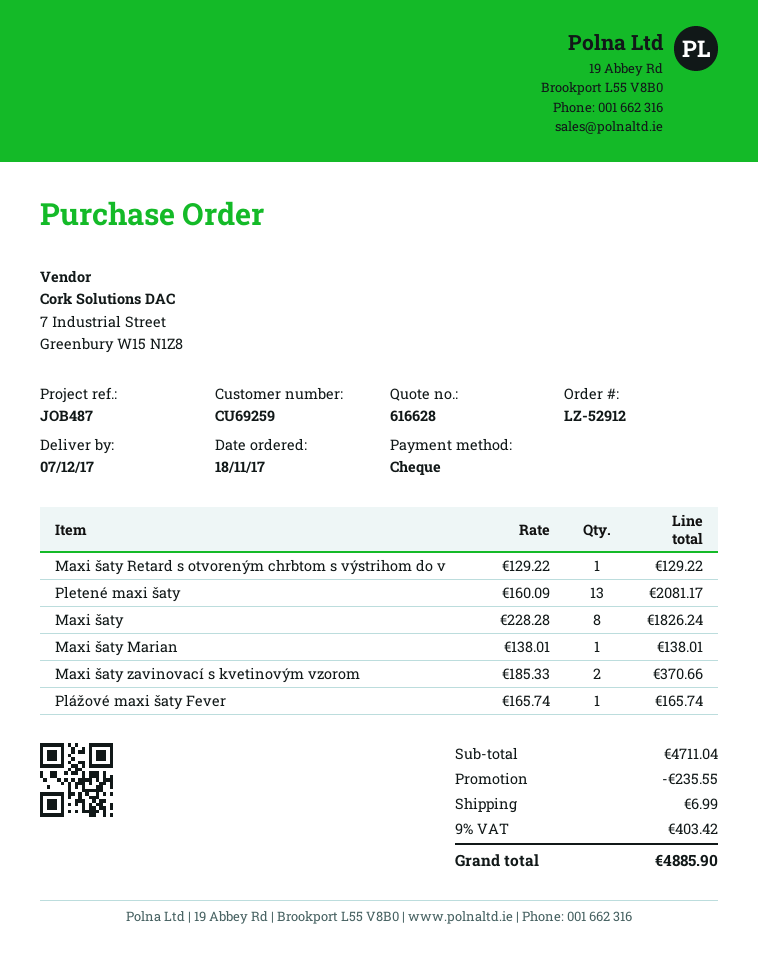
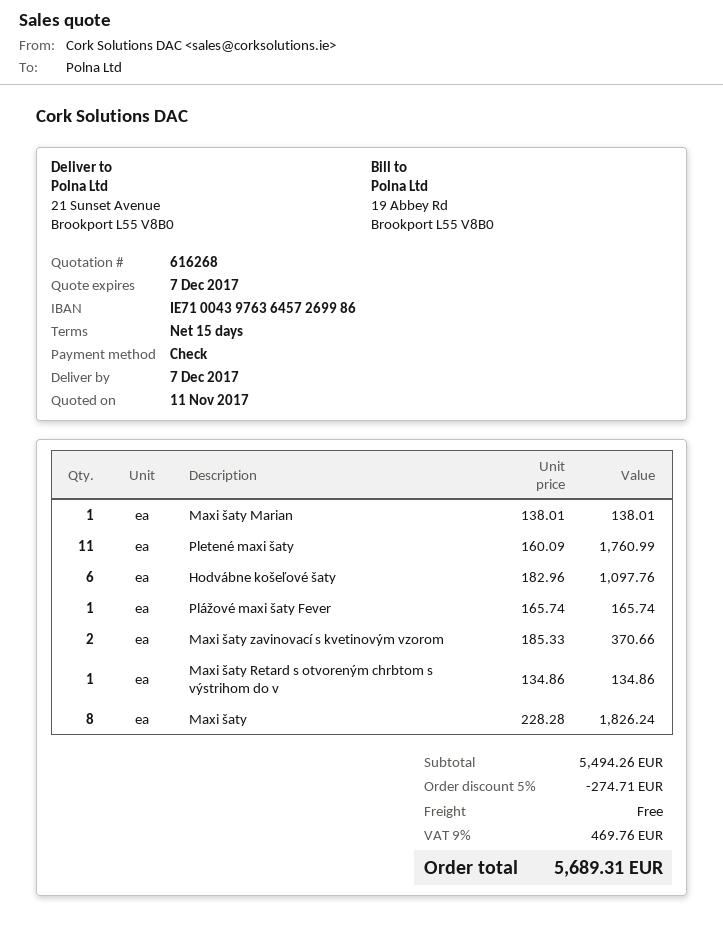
quote number: 616628 -> 616268
Maxi šaty Retard s otvoreným chrbtom s výstrihom do v: 1 x 129.22 = 129.22 -> 1 x 134.86 = 134.86
Pletené maxi šaty: 13 x 160.09 = 2081.17 -> 11 x 160.09 = 1760.99
Hodvábne košeľové šaty: none -> 6 x 182.96 = 1097.76
subtotal: 4711.04 -> 5494.26
discount: 235.55 -> 274.71
shipping: 6.99 -> 0.00
tax: 9% = 403.42 -> 9% = 469.76
total: 4885.90 -> 5689.31

